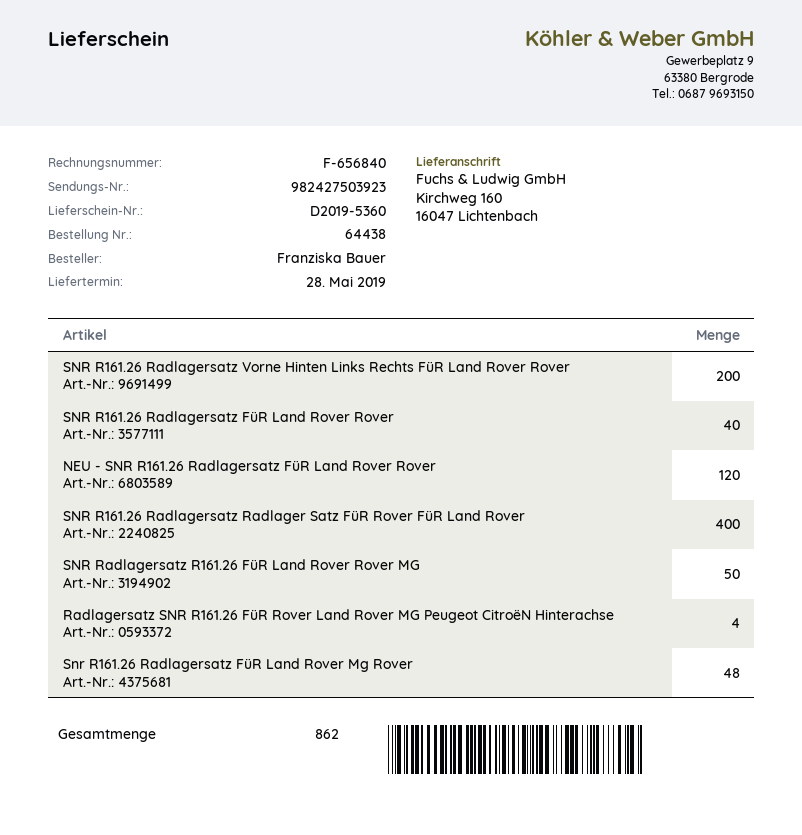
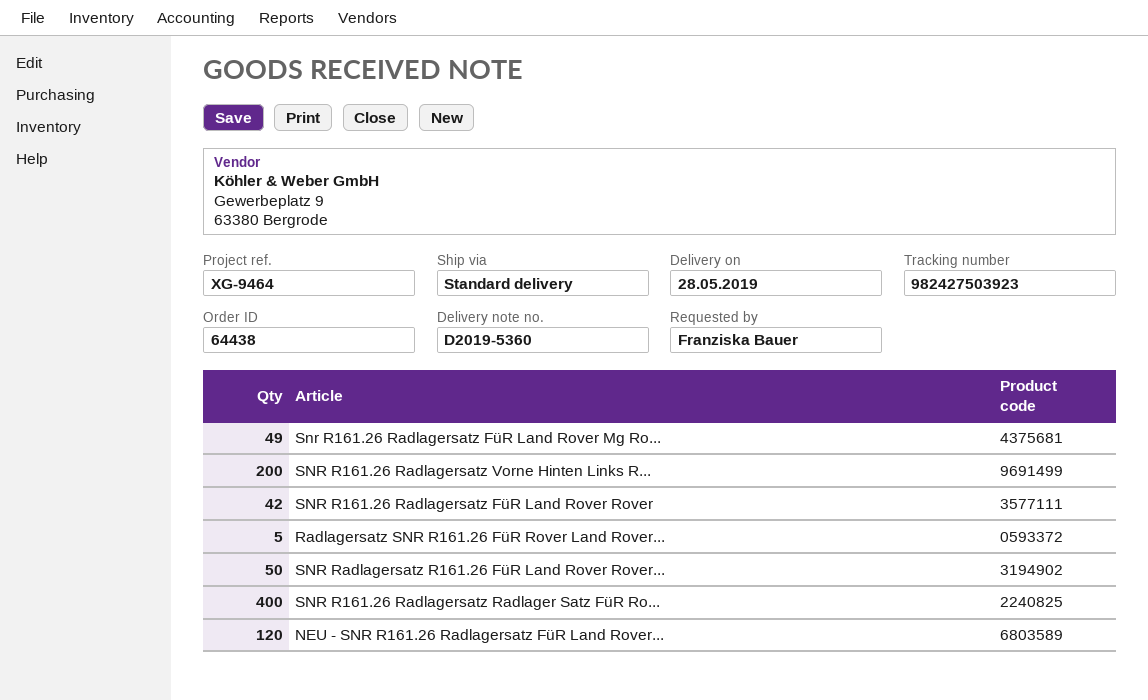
SNR R161.26 Radlagersatz FüR Land Rover Rover: 40 -> 42
Radlagersatz SNR R161.26 FüR Rover Land Rover MG Peugeot CitroëN Hinterachse: 4 -> 5
Snr R161.26 Radlagersatz FüR Land Rover Mg Rover: 48 -> 49

